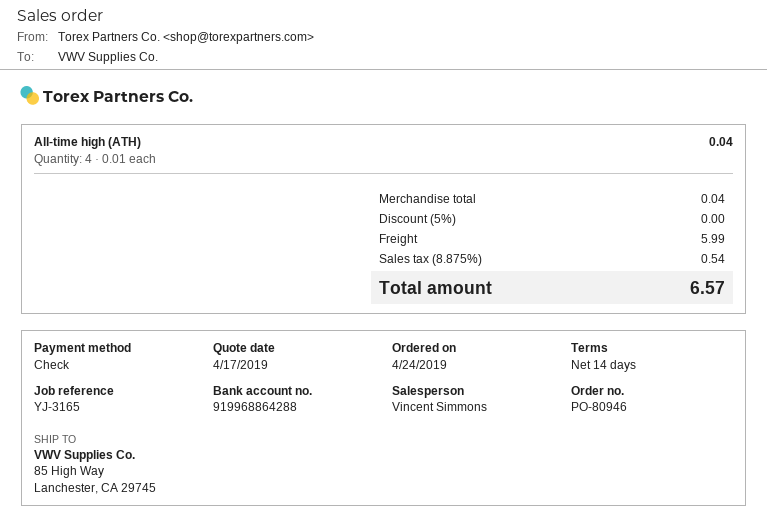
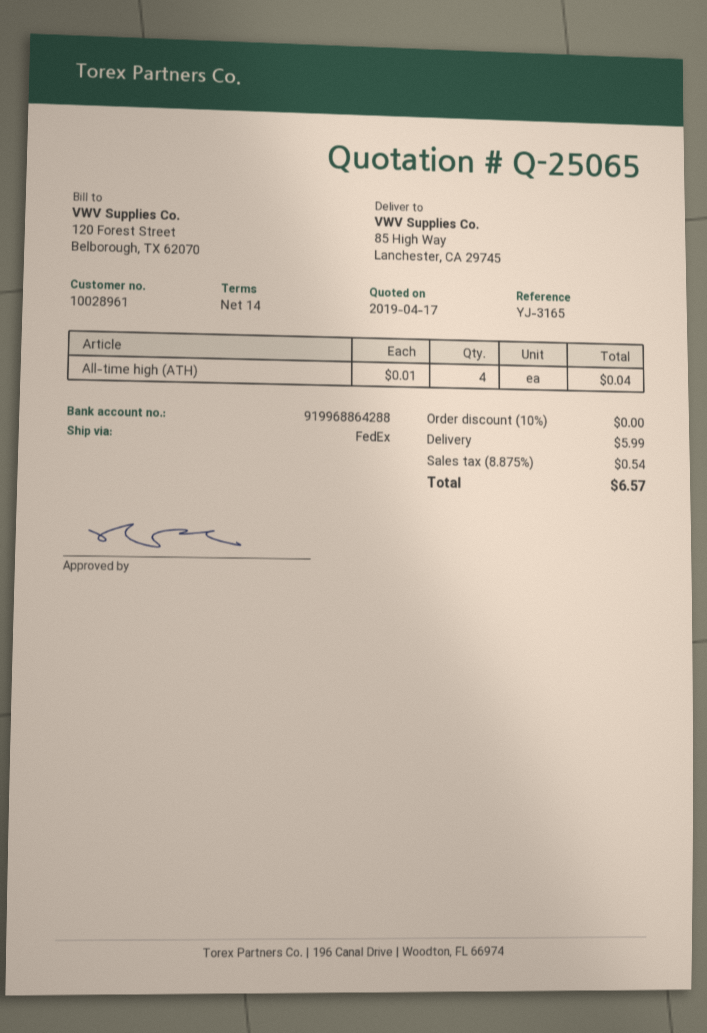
discount: 5% = 0.00 -> 10% = 0.00

